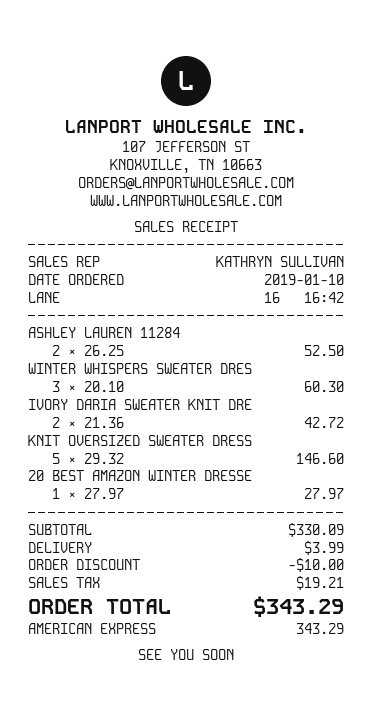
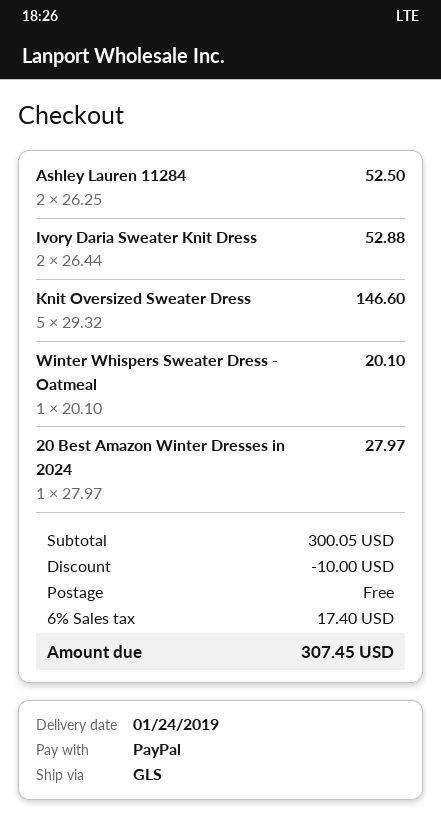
payment method: American Express -> PayPal
WINTER WHISPERS SWEATER DRES: 3 x 20.10 = 60.30 -> 1 x 20.10 = 20.10
IVORY DARIA SWEATER KNIT DRE: 2 x 21.36 = 42.72 -> 2 x 26.44 = 52.88
subtotal: 330.09 -> 300.05
shipping: 3.99 -> 0.00
tax: 19.21 -> 17.40
total: 343.29 -> 307.45

